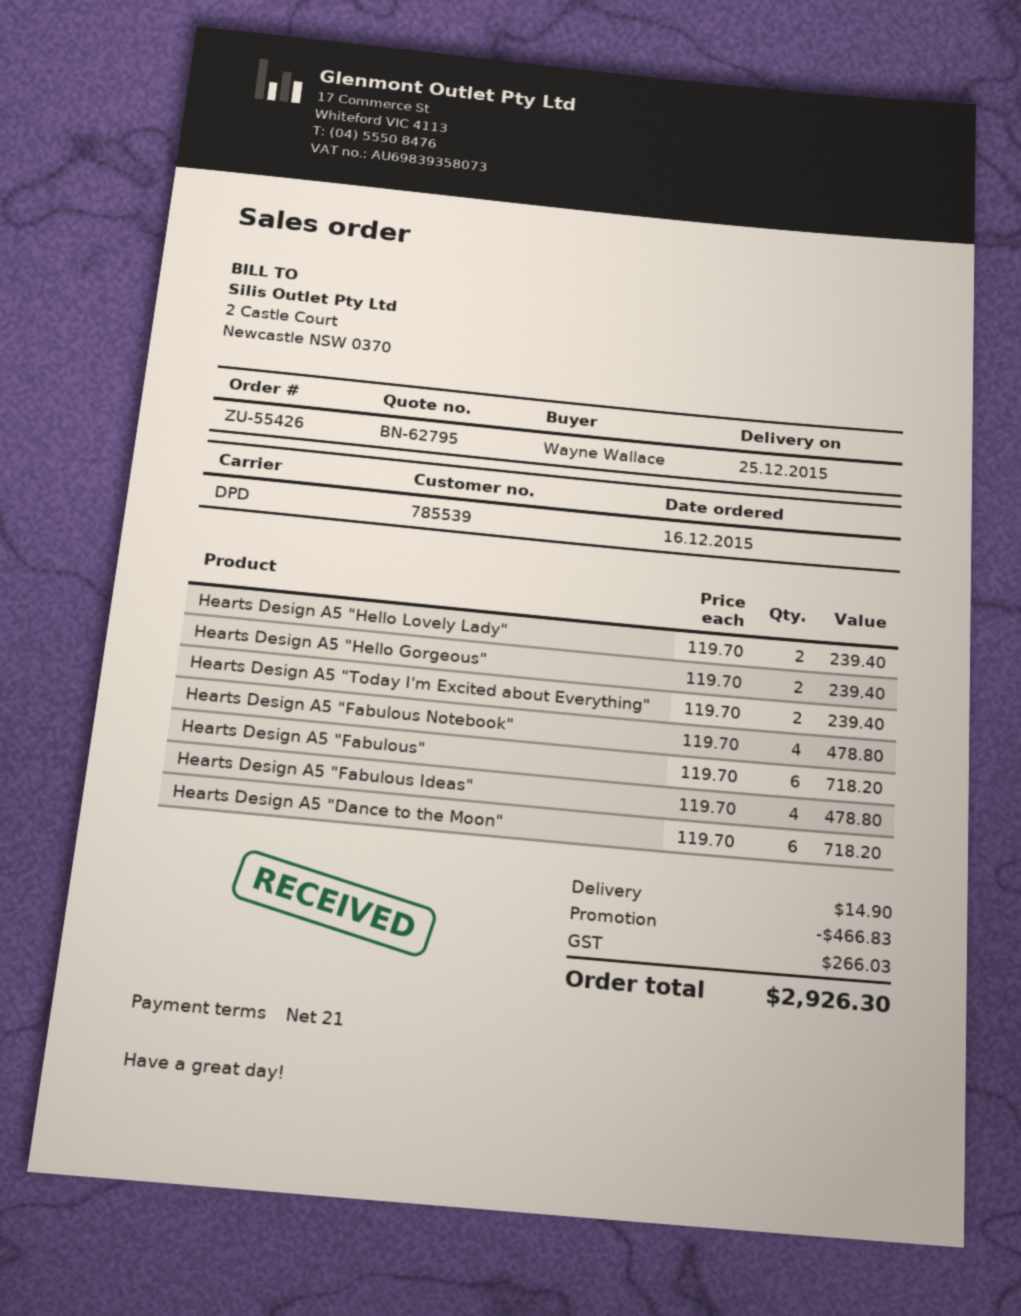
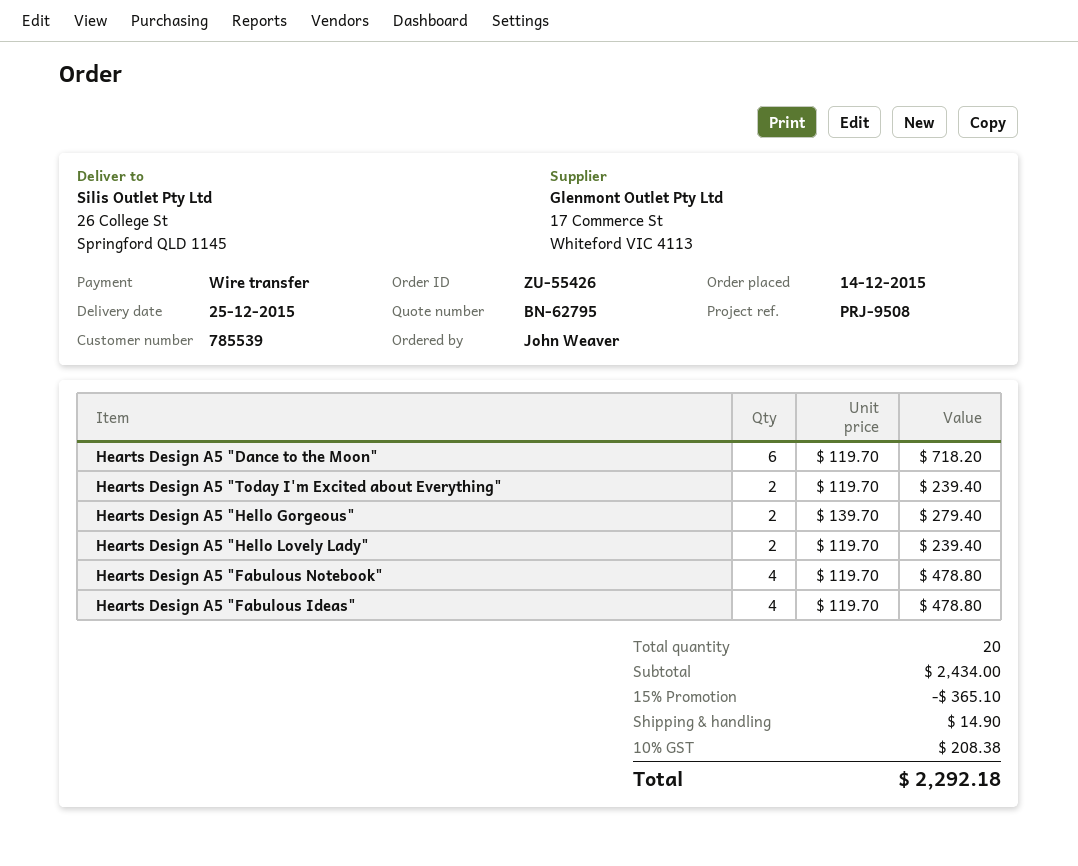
order date: 2015-12-16 -> 2015-12-14
ordered by: Wayne Wallace -> John Weaver
Hearts Design A5 "Hello Gorgeous": 2 x 119.70 = 239.40 -> 2 x 139.70 = 279.40
Hearts Design A5 "Fabulous": 6 x 119.70 = 718.20 -> none
discount: 466.83 -> 365.10
tax: 266.03 -> 208.38
total: 2926.30 -> 2292.18

